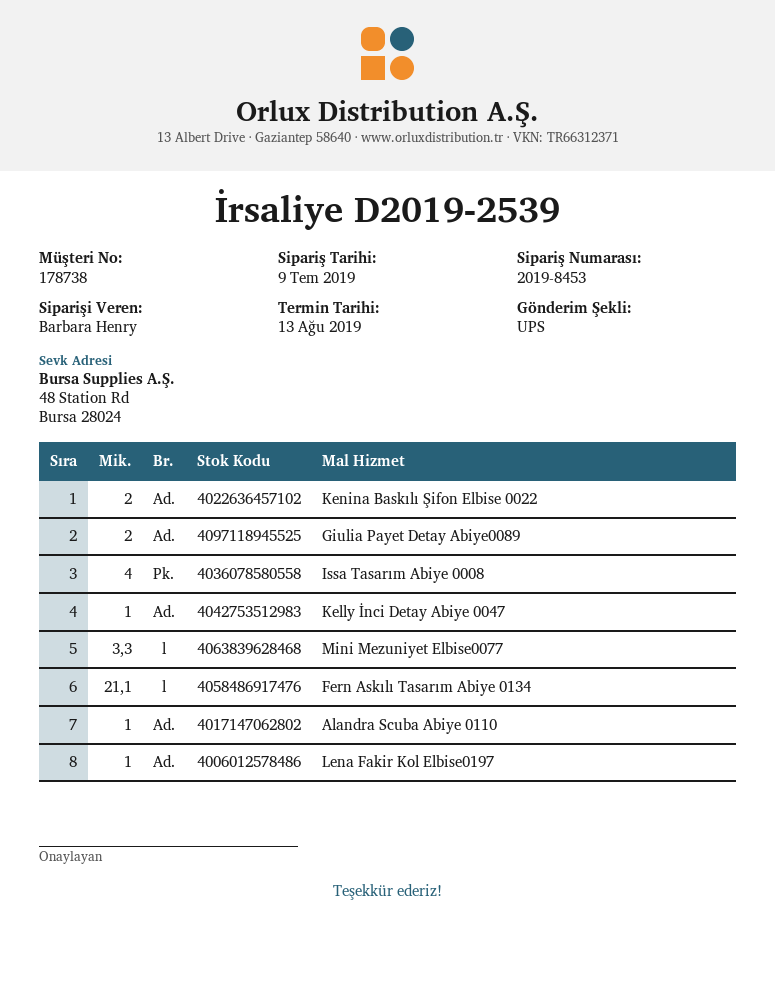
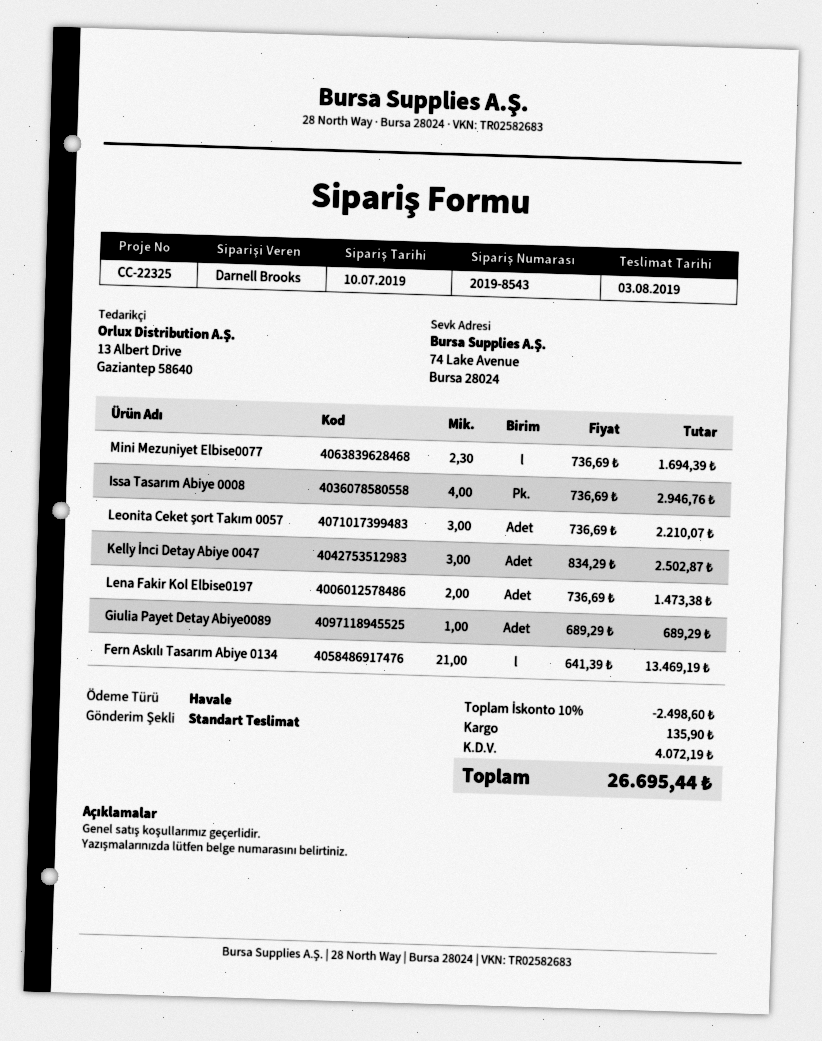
order number: 2019-8453 -> 2019-8543
order date: 2019-07-09 -> 2019-07-10
delivery date: 2019-08-13 -> 2019-08-03
ordered by: Barbara Henry -> Darnell Brooks
shipping method: UPS -> standard
ship to: 48 Station Rd, Bursa 28024 -> 74 Lake Avenue, Bursa 28024
Kenina Baskılı Şifon Elbise 0022: 2 -> none
Giulia Payet Detay Abiye0089: 2 -> 1
Kelly İnci Detay Abiye 0047: 1 -> 3
Mini Mezuniyet Elbise0077: 3.3 -> 2.3
Fern Askılı Tasarım Abiye 0134: 21.1 -> 21
Alandra Scuba Abiye 0110: 1 -> none
Lena Fakir Kol Elbise0197: 1 -> 2
Leonita Ceket şort Takım 0057: none -> 3

